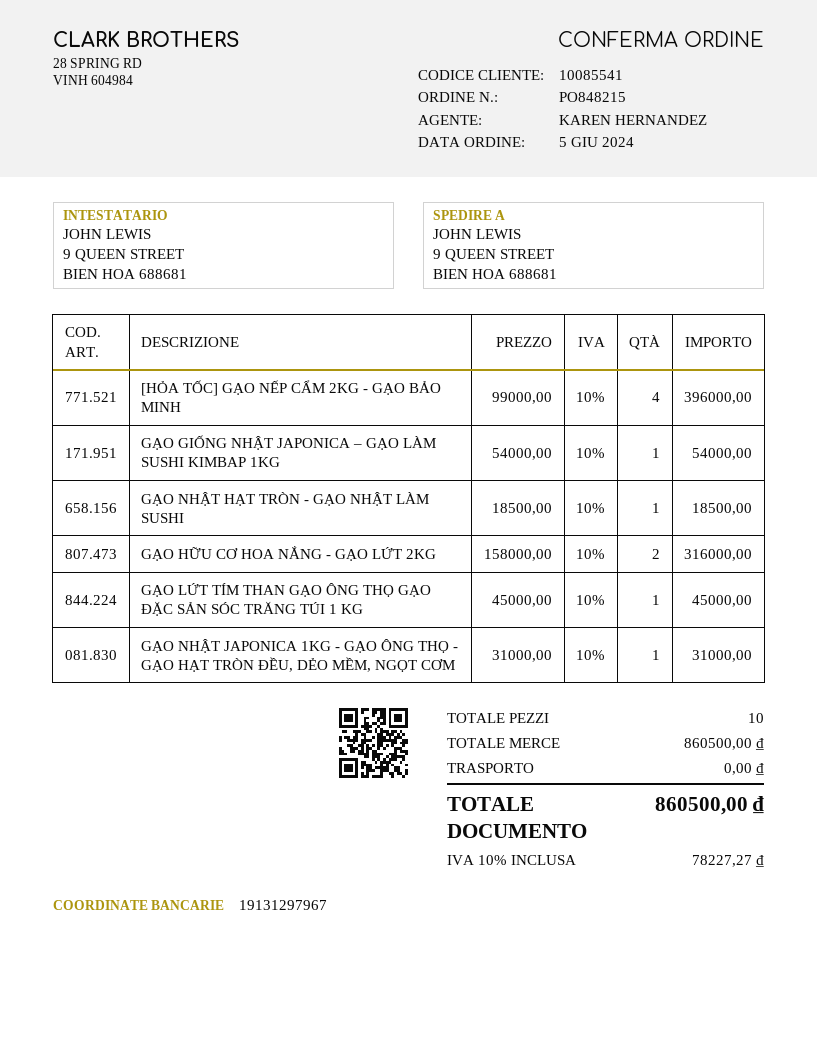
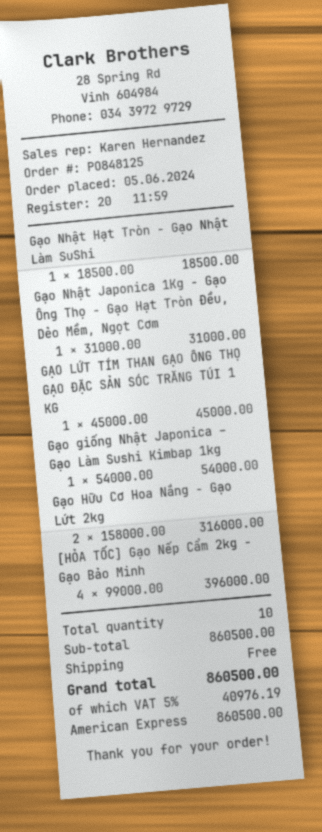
order number: PO848215 -> PO848125
tax: 10% = 78227.27 -> 5% = 40976.19

